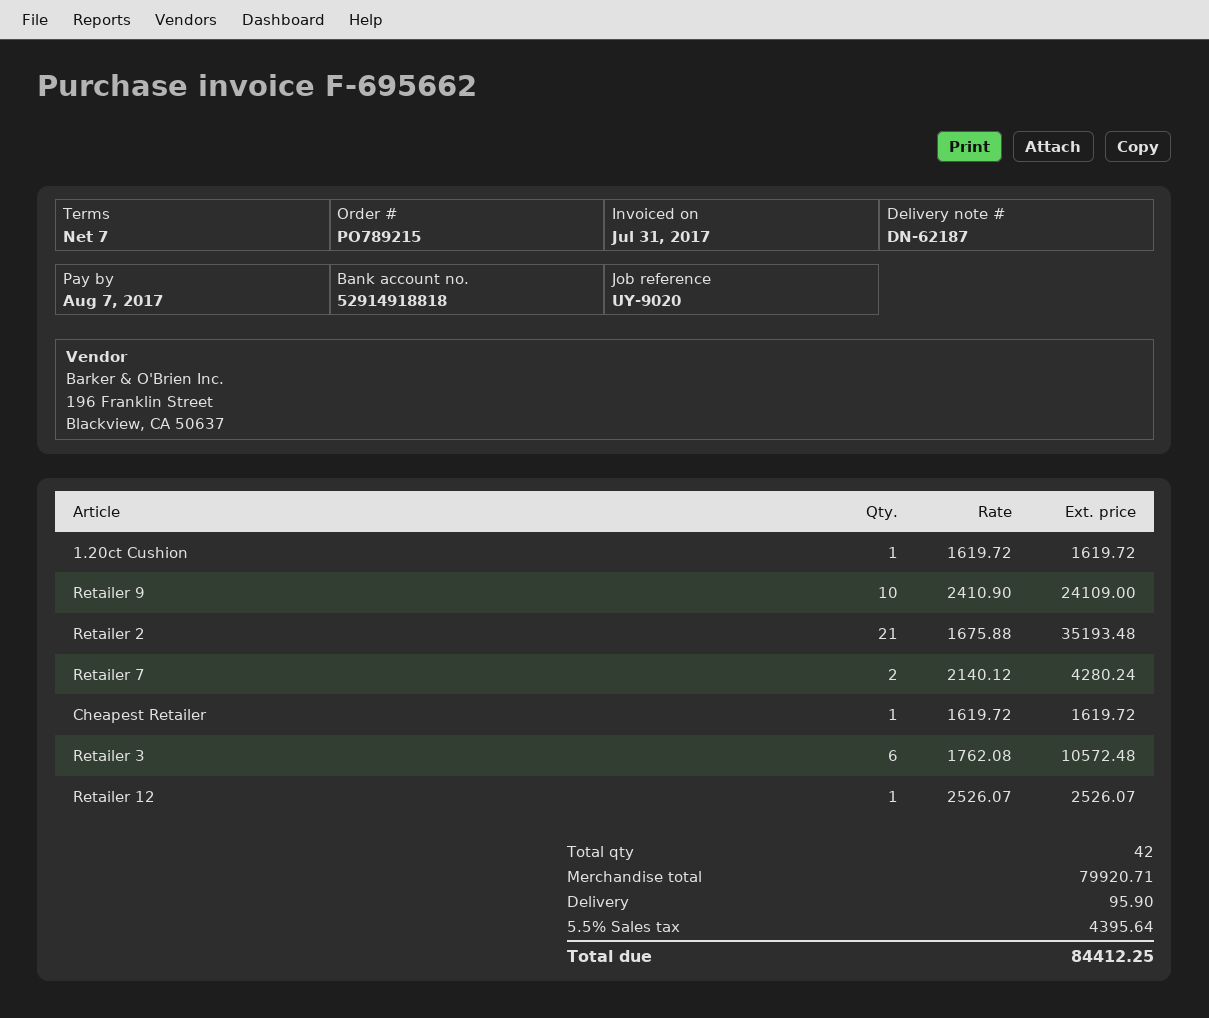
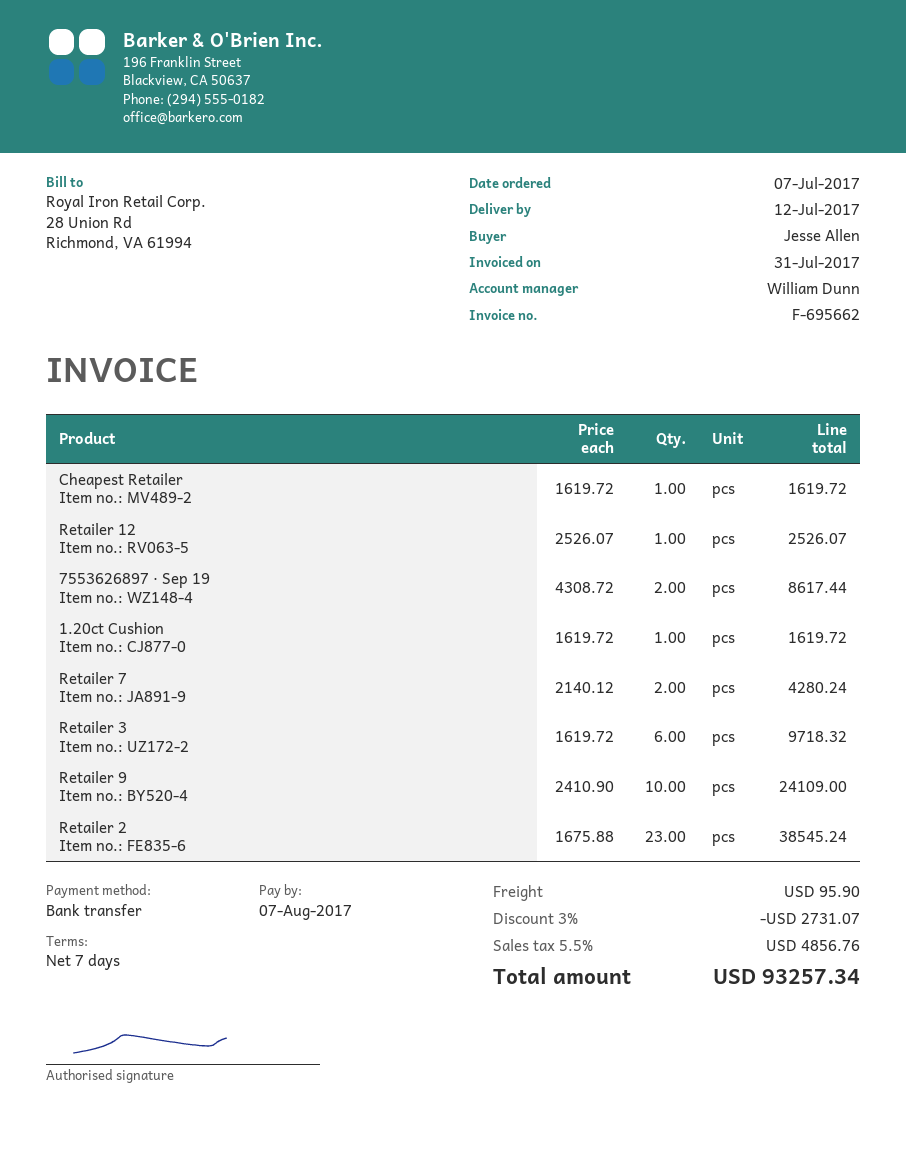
Retailer 2: 21 x 1675.88 = 35193.48 -> 23 x 1675.88 = 38545.24
Retailer 3: 6 x 1762.08 = 10572.48 -> 6 x 1619.72 = 9718.32
7553626897 · Sep 19: none -> 2 x 4308.72 = 8617.44
discount: none -> 3% = 2731.07
tax: 5.5% = 4395.64 -> 5.5% = 4856.76
total: 84412.25 -> 93257.34

